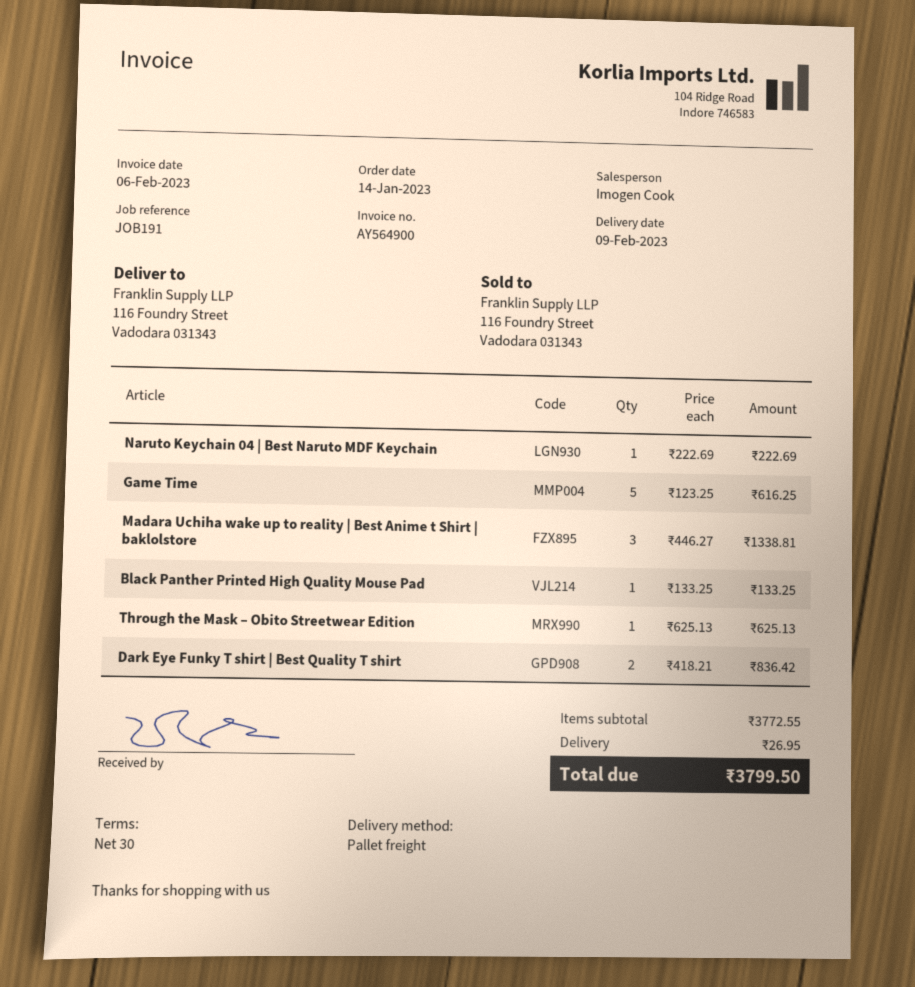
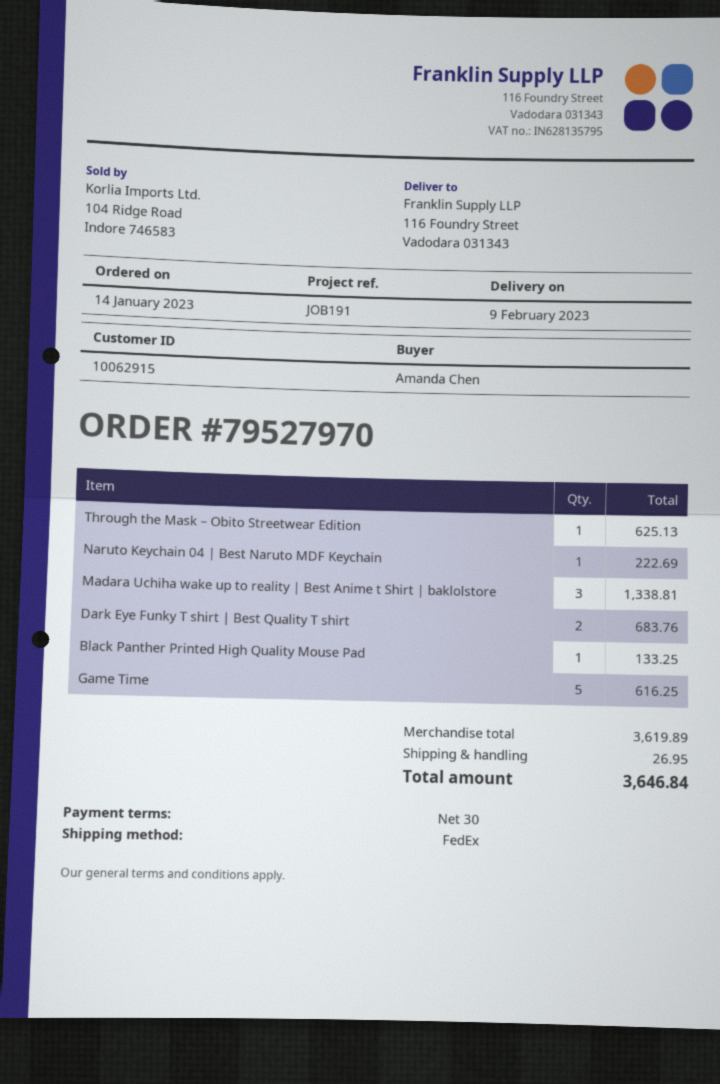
shipping method: pallet freight -> FedEx
Dark Eye Funky T shirt | Best Quality T shirt: 2 for 836.42 -> 2 for 683.76
subtotal: 3772.55 -> 3619.89
total: 3799.50 -> 3646.84

